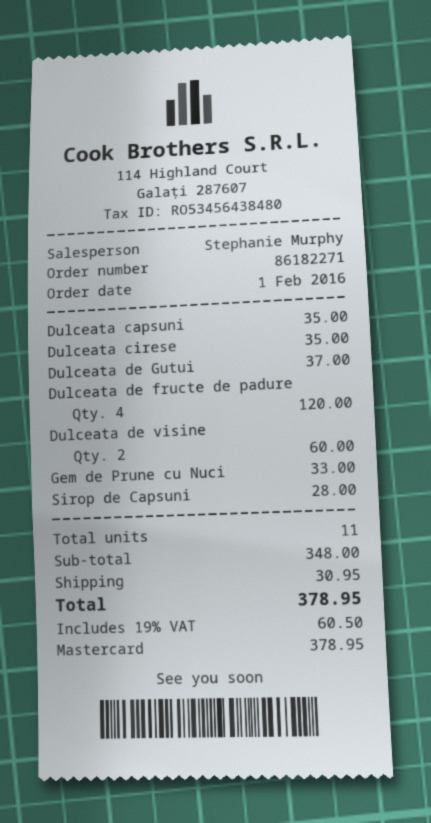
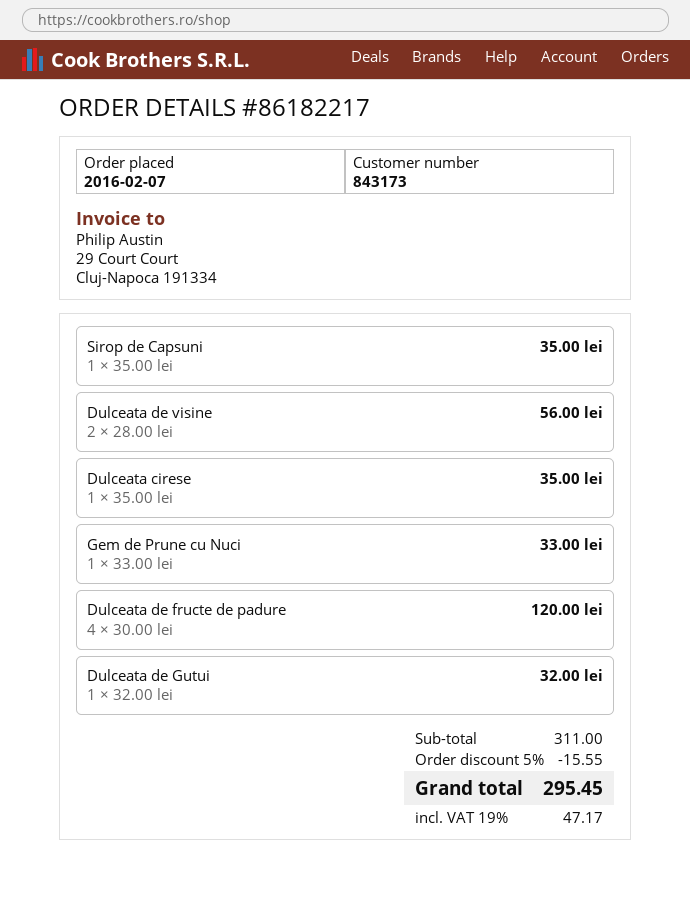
order number: 86182271 -> 86182217
order date: 2016-02-01 -> 2016-02-07
Dulceata capsuni: 1 for 35.00 -> none
Dulceata de Gutui: 1 for 37.00 -> 1 for 32.00
Dulceata de visine: 2 for 60.00 -> 2 for 56.00
Sirop de Capsuni: 1 for 28.00 -> 1 for 35.00
subtotal: 348.00 -> 311.00
discount: none -> 5% = 15.55
shipping: 30.95 -> none
tax: 19% = 60.50 -> 19% = 47.17
total: 378.95 -> 295.45

